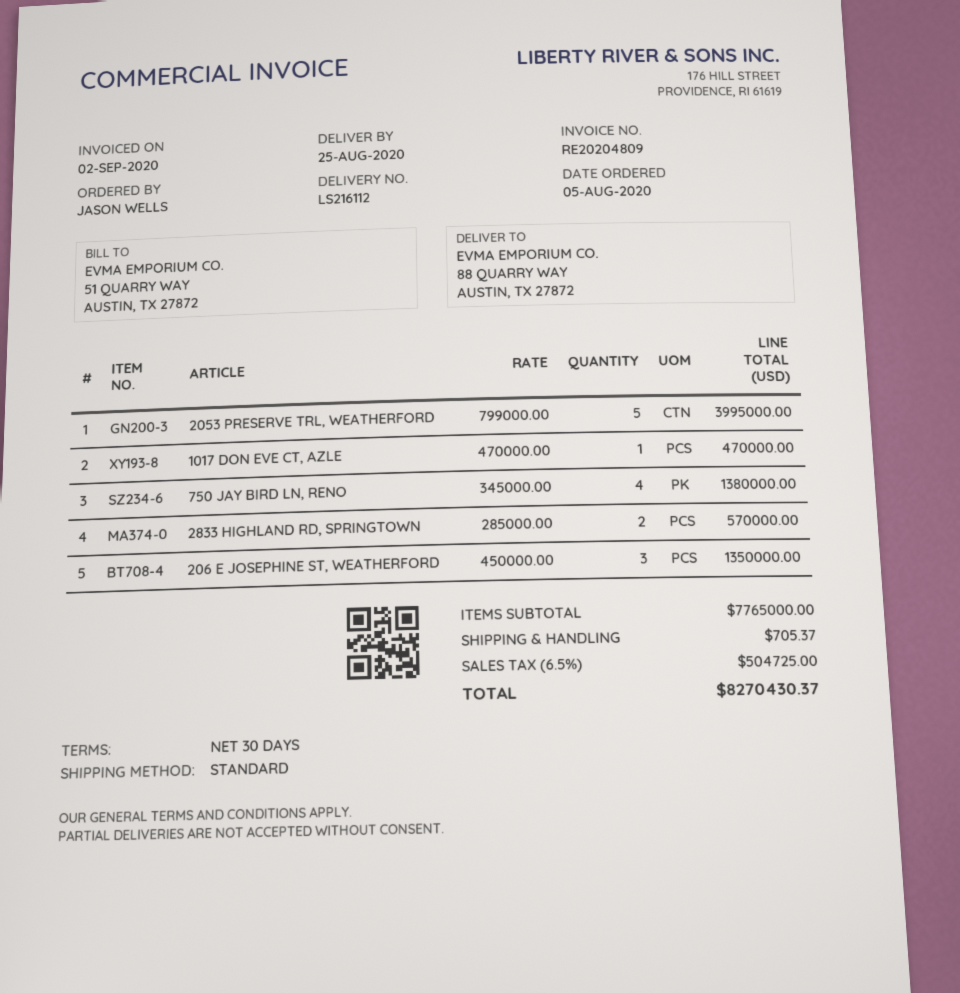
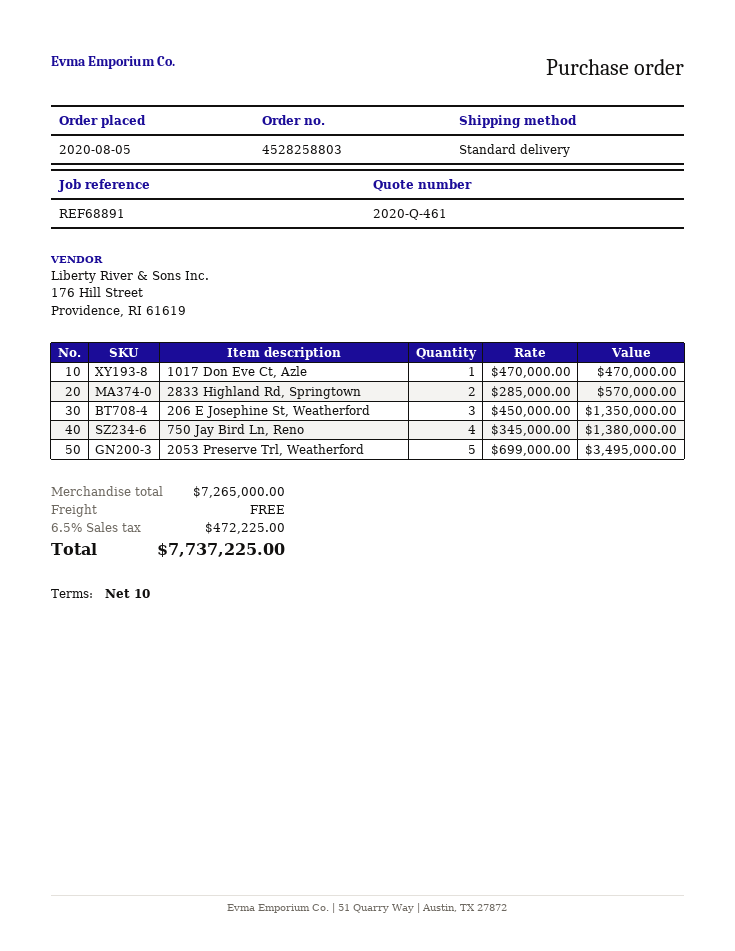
payment terms: 30 days -> 10 days
2053 PRESERVE TRL, WEATHERFORD: 5 x 799000.00 = 3995000.00 -> 5 x 699000.00 = 3495000.00
subtotal: 7765000.00 -> 7265000.00
shipping: 705.37 -> 0.00
tax: 6.5% = 504725.00 -> 6.5% = 472225.00
total: 8270430.37 -> 7737225.00

